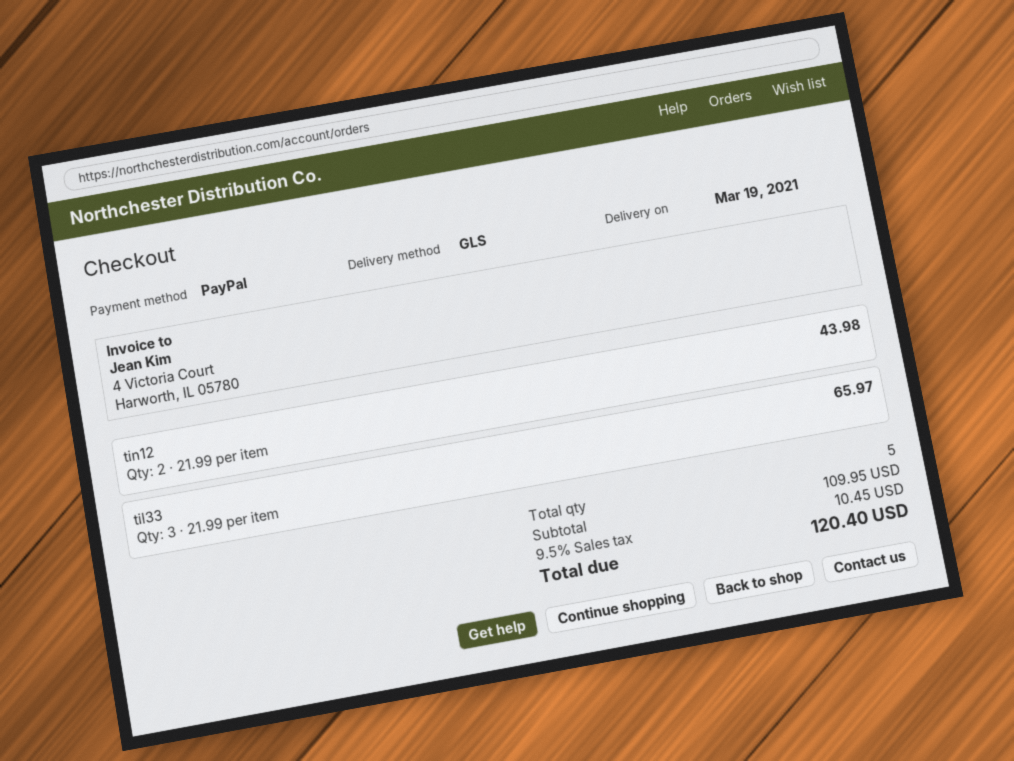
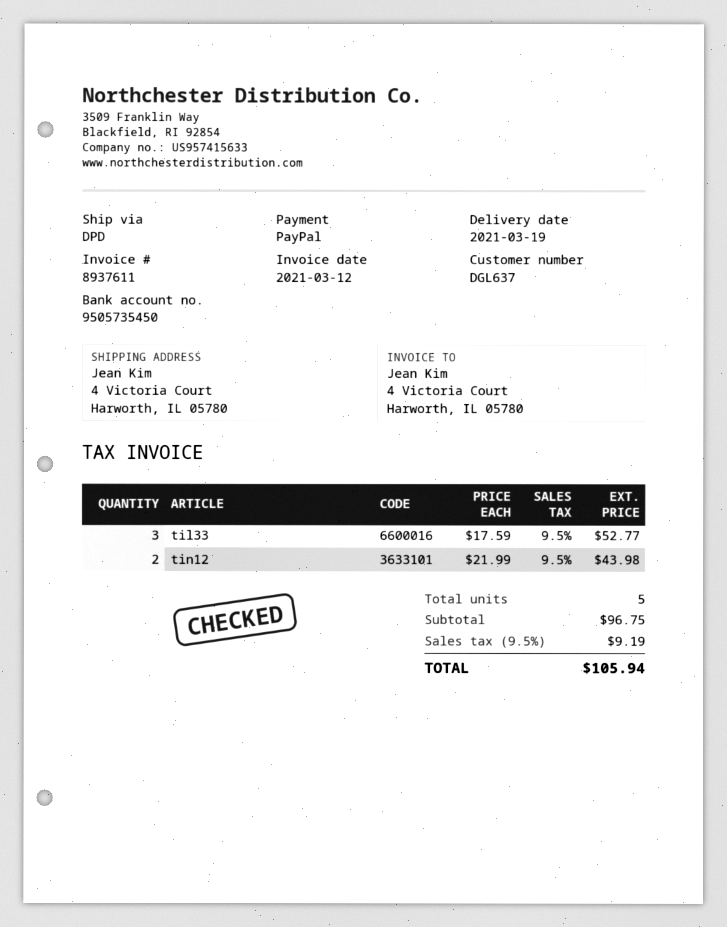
shipping method: GLS -> DPD
til33: 3 x 21.99 = 65.97 -> 3 x 17.59 = 52.77
subtotal: 109.95 -> 96.75
tax: 9.5% = 10.45 -> 9.5% = 9.19
total: 120.40 -> 105.94

